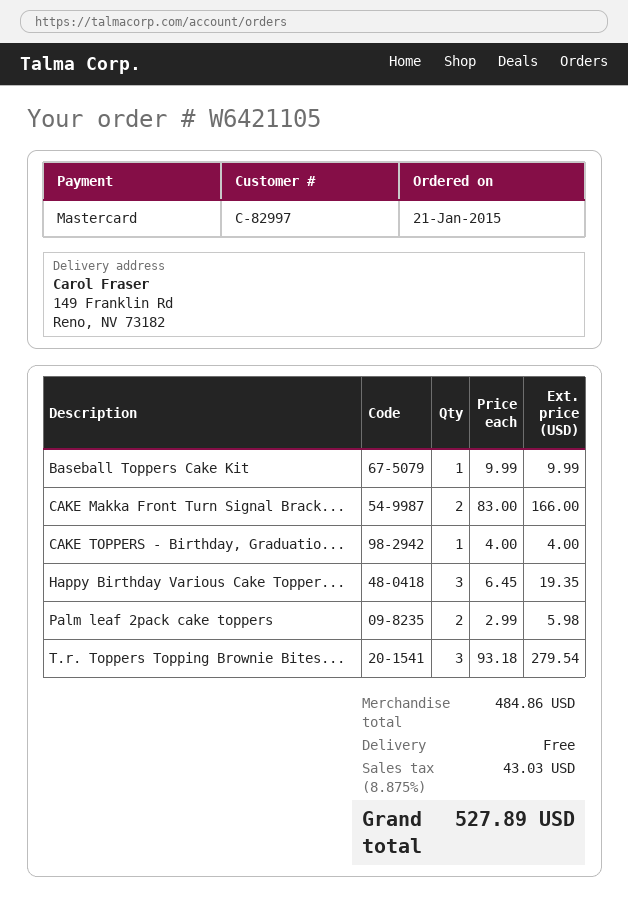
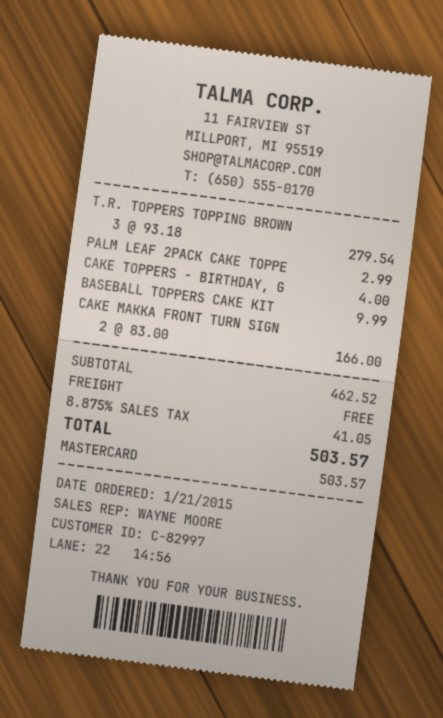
Happy Birthday Various Cake Topper...: 3 x 6.45 = 19.35 -> none
Palm leaf 2pack cake toppers: 2 x 2.99 = 5.98 -> 1 x 2.99 = 2.99
subtotal: 484.86 -> 462.52
tax: 8.875% = 43.03 -> 8.875% = 41.05
total: 527.89 -> 503.57

